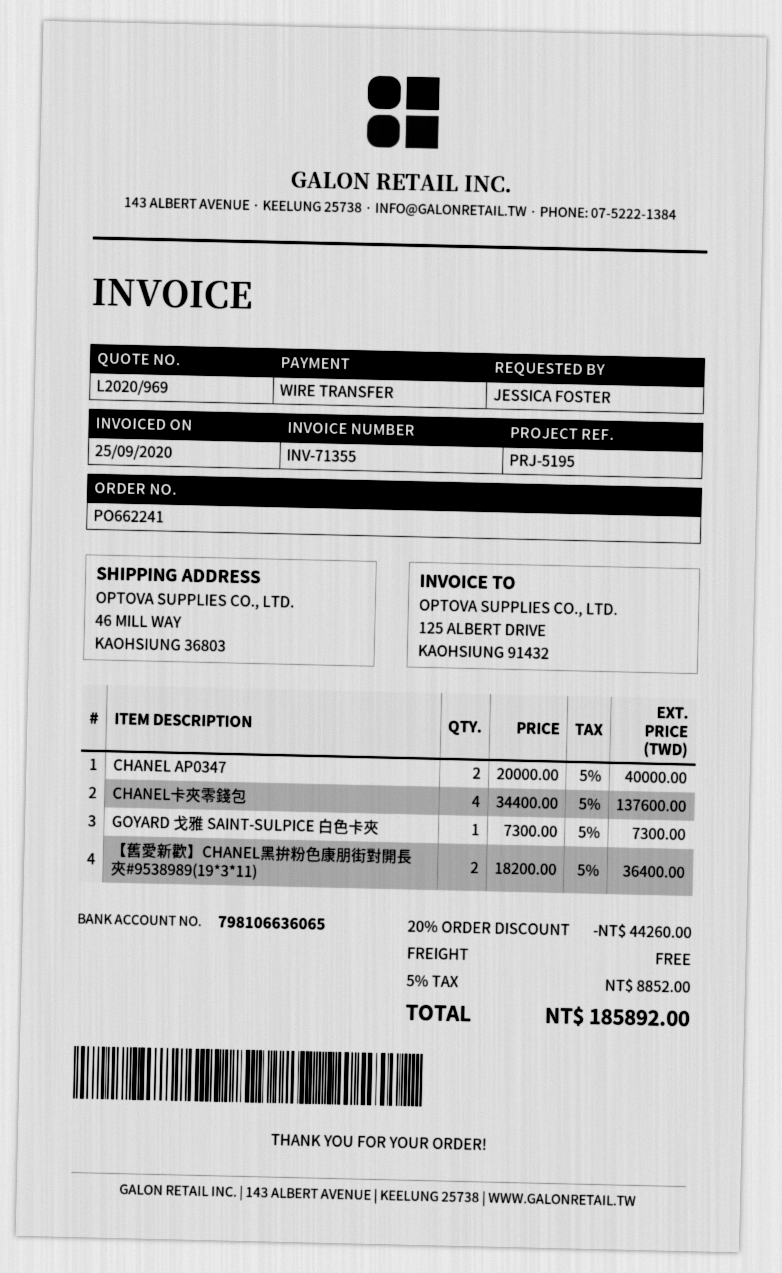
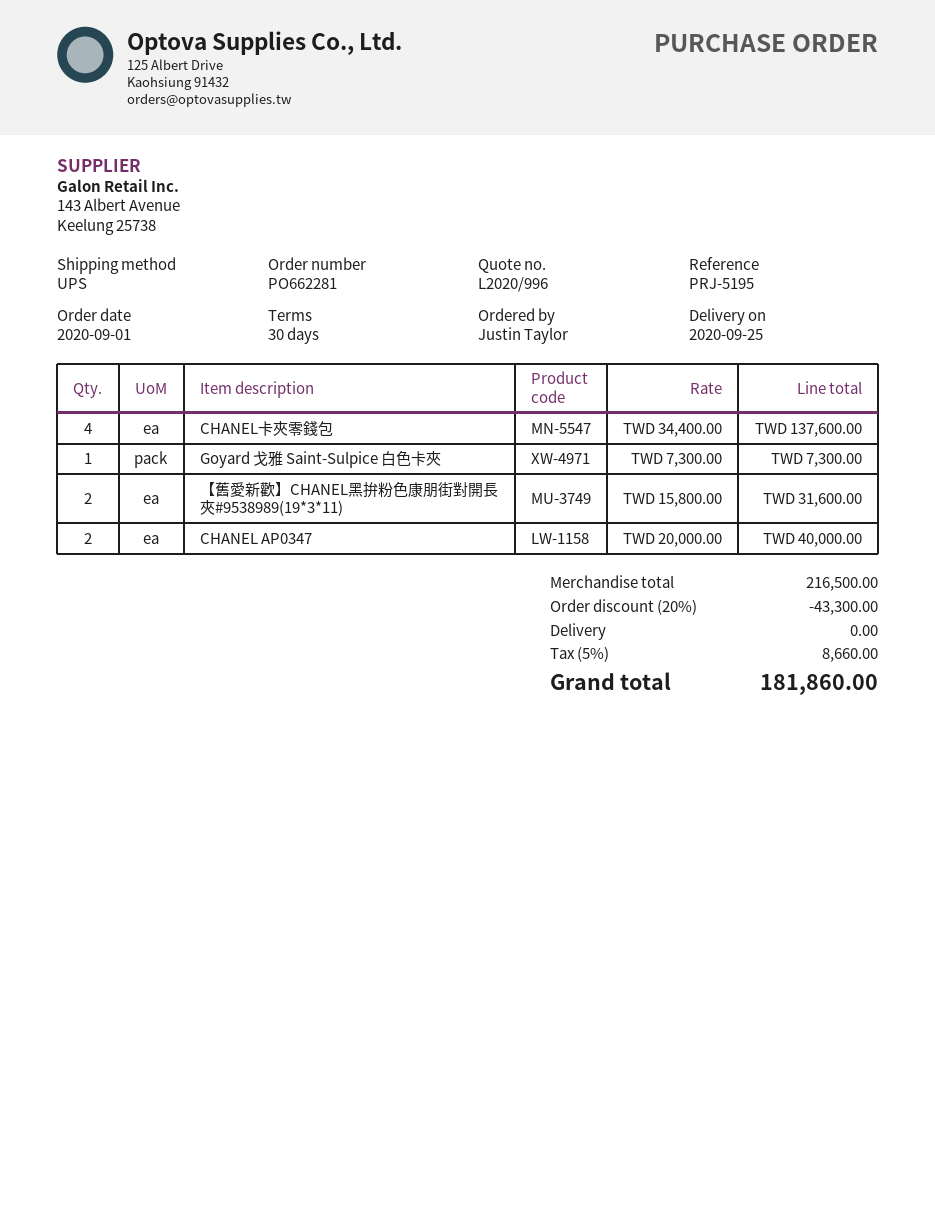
quote number: L2020/969 -> L2020/996
order number: PO662241 -> PO662281
ordered by: JESSICA FOSTER -> Justin Taylor
【舊愛新歡】CHANEL黑拚粉色康朋街對開長夾#9538989(19*3*11): 2 x 18200.00 = 36400.00 -> 2 x 15800.00 = 31600.00
discount: 20% = 44260.00 -> 20% = 43300.00
tax: 5% = 8852.00 -> 5% = 8660.00
total: 185892.00 -> 181860.00

